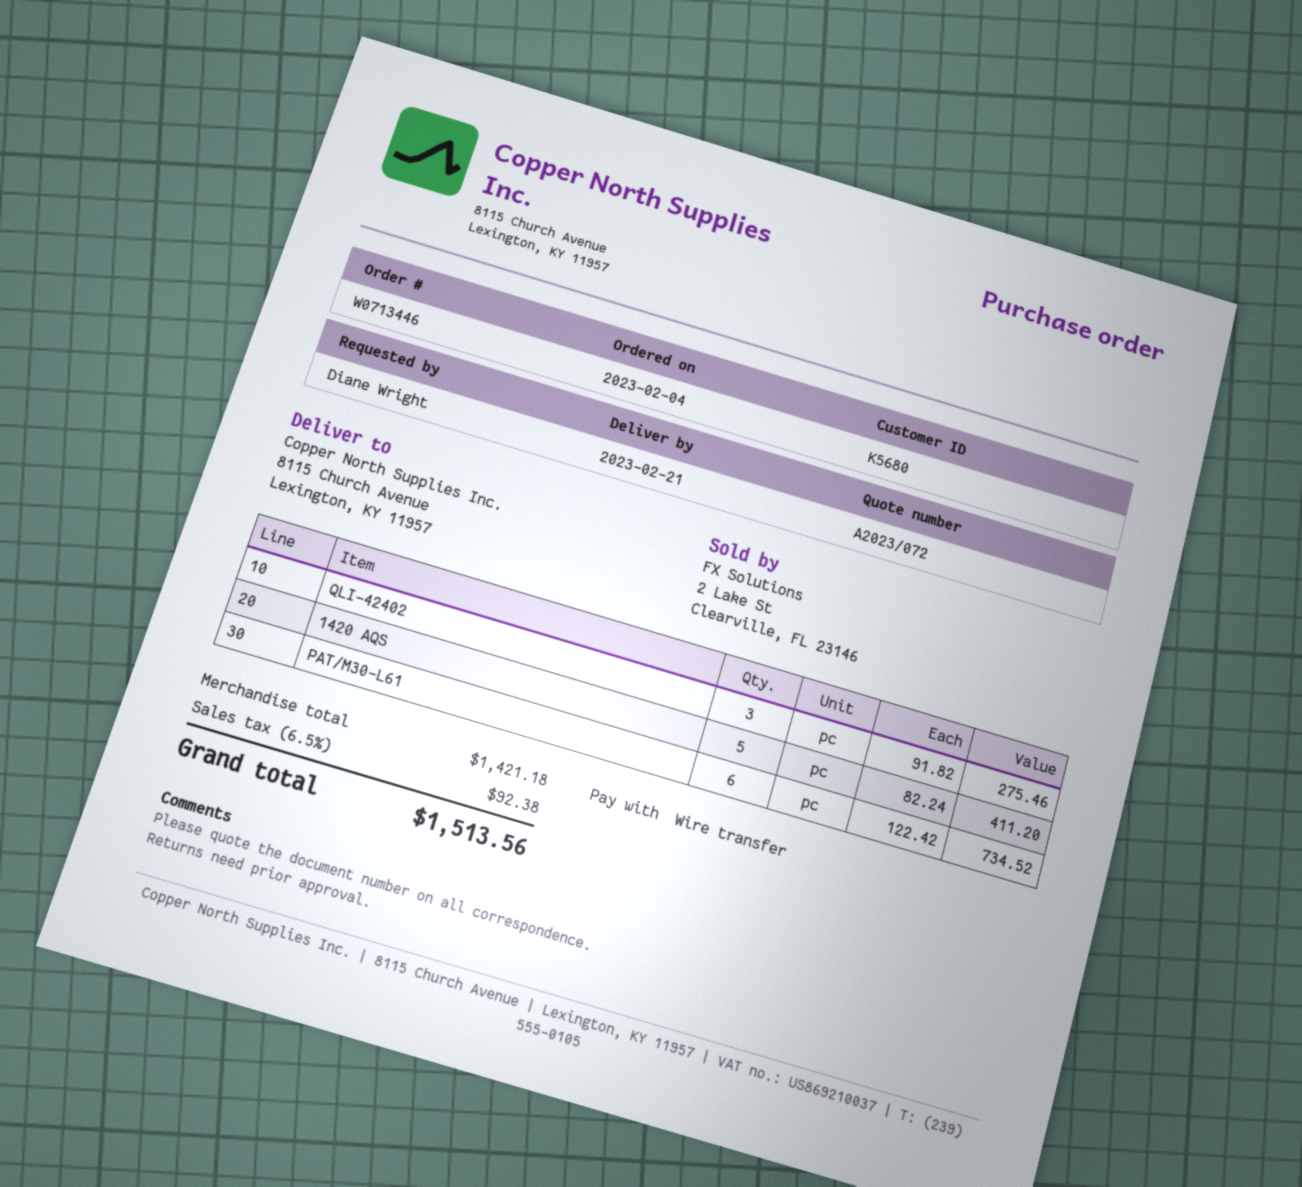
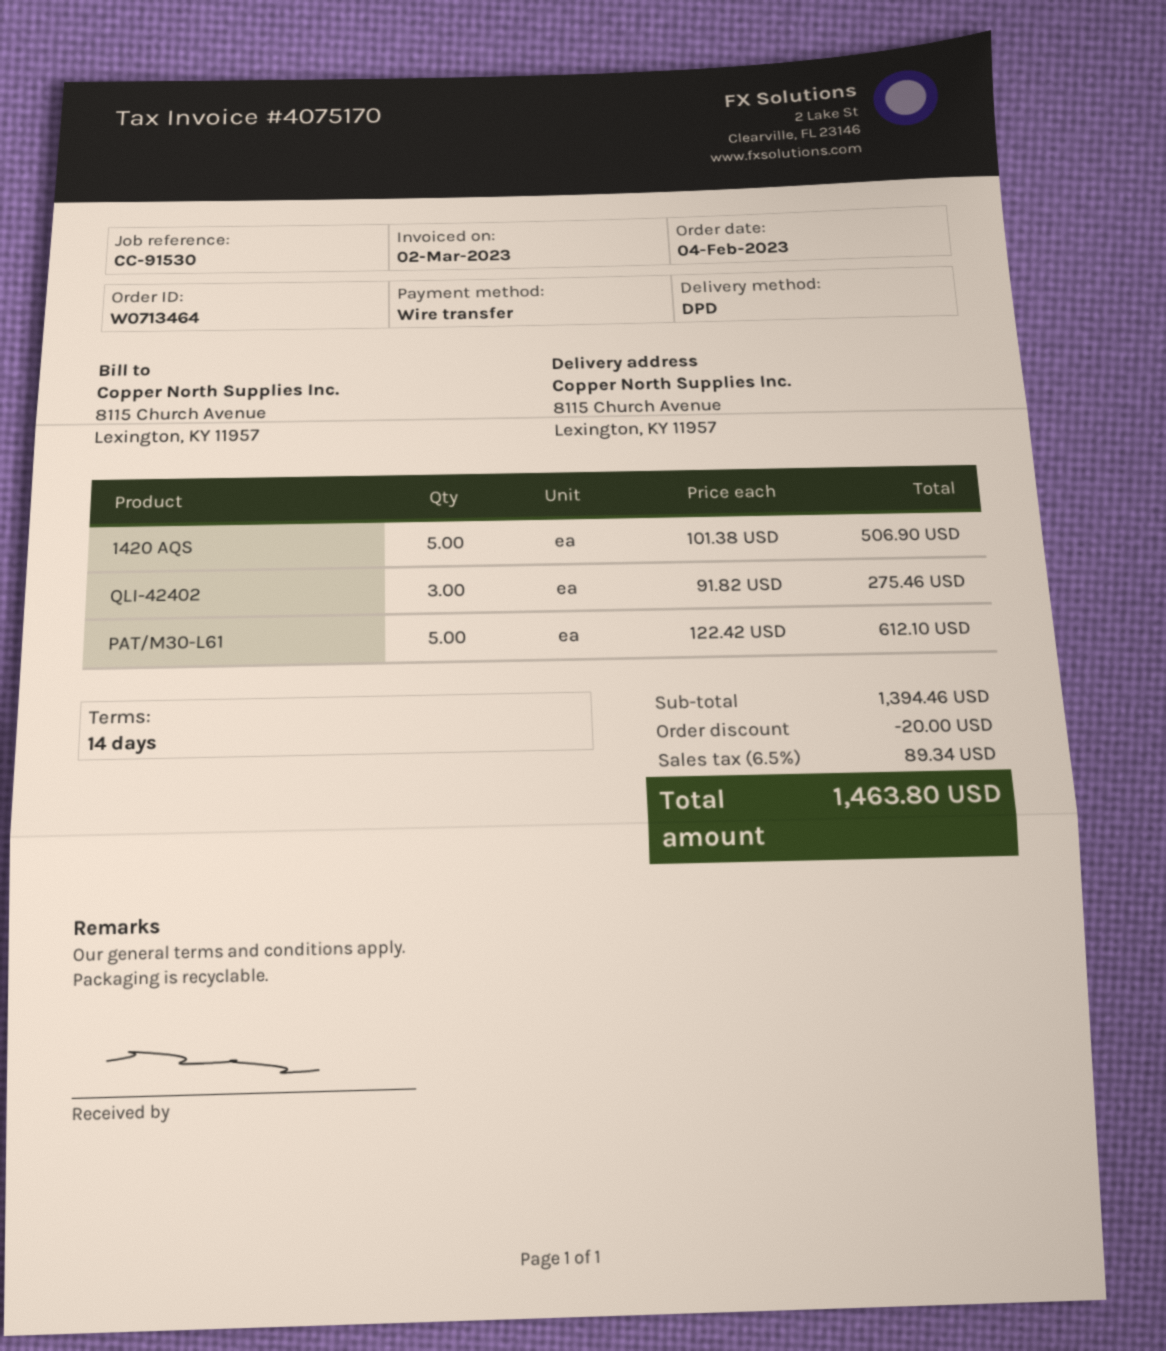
order number: W0713446 -> W0713464
1420 AQS: 5 x 82.24 = 411.20 -> 5 x 101.38 = 506.90
PAT/M30-L61: 6 x 122.42 = 734.52 -> 5 x 122.42 = 612.10
subtotal: 1421.18 -> 1394.46
discount: none -> 20.00
tax: 6.5% = 92.38 -> 6.5% = 89.34
total: 1513.56 -> 1463.80

